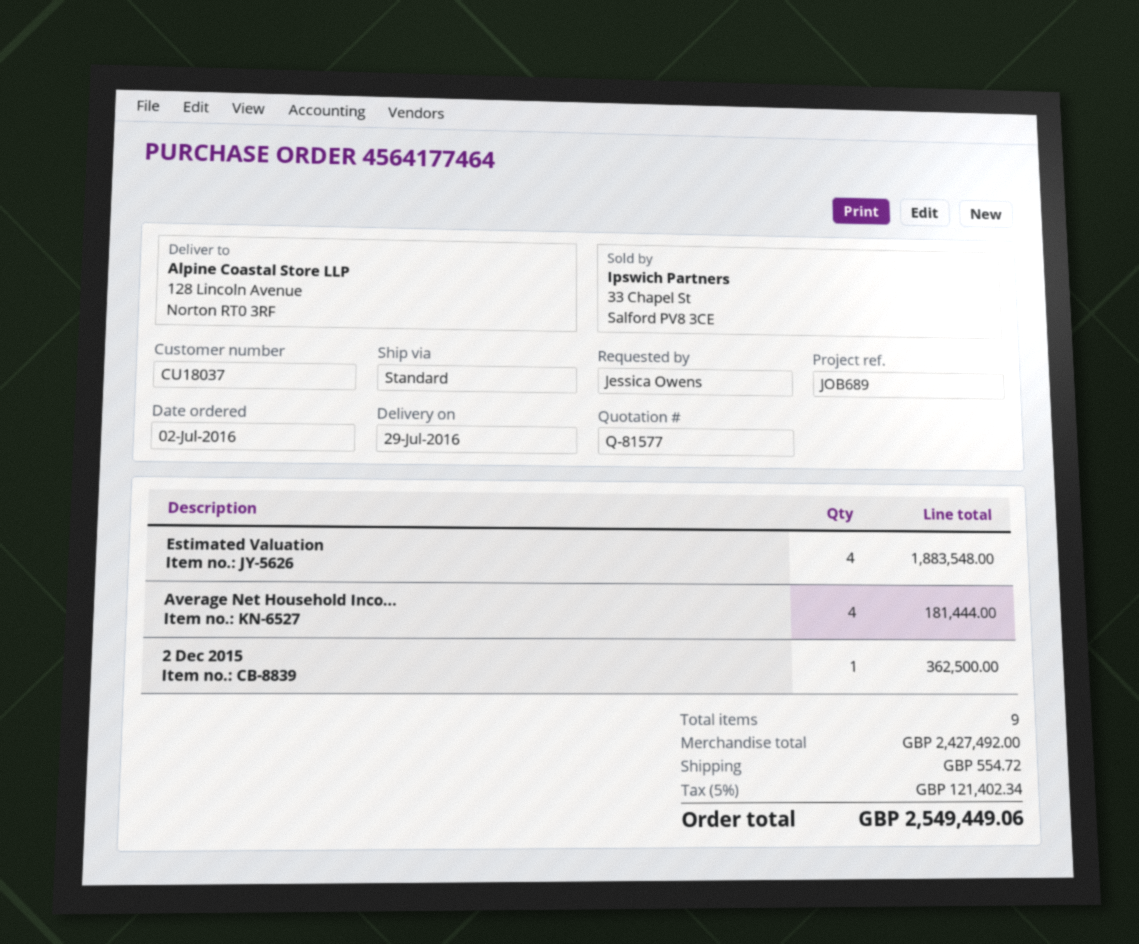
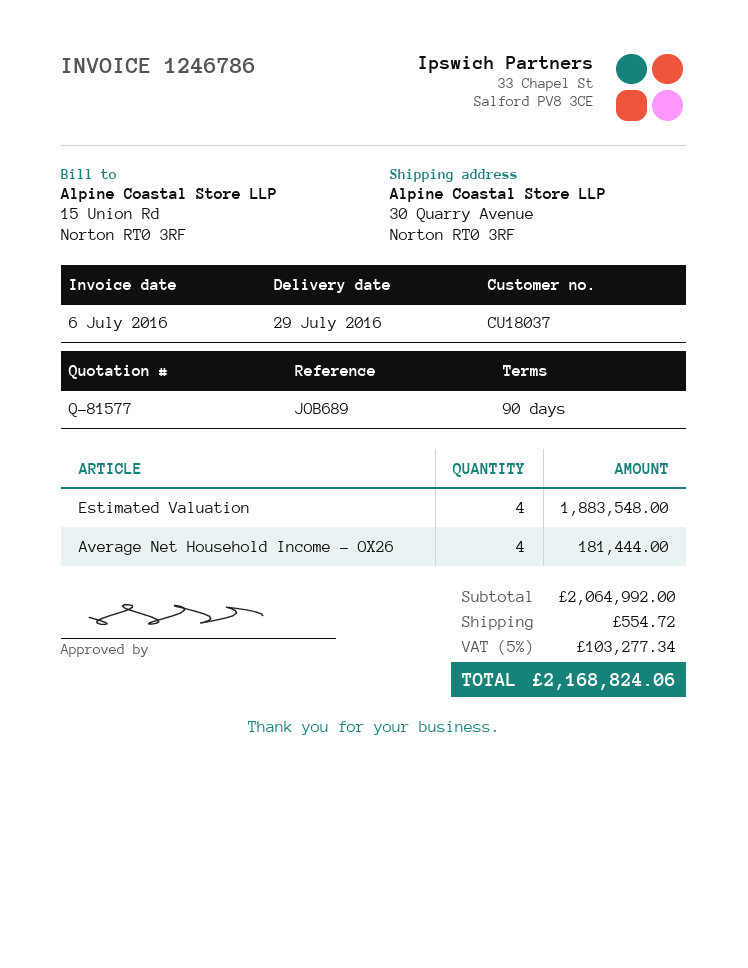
ship to: 128 Lincoln Avenue, Norton RT0 3RF -> 30 Quarry Avenue, Norton RT0 3RF
2 Dec 2015: 1 for 362500.00 -> none
subtotal: 2427492.00 -> 2064992.00
tax: 5% = 121402.34 -> 5% = 103277.34
total: 2549449.06 -> 2168824.06

